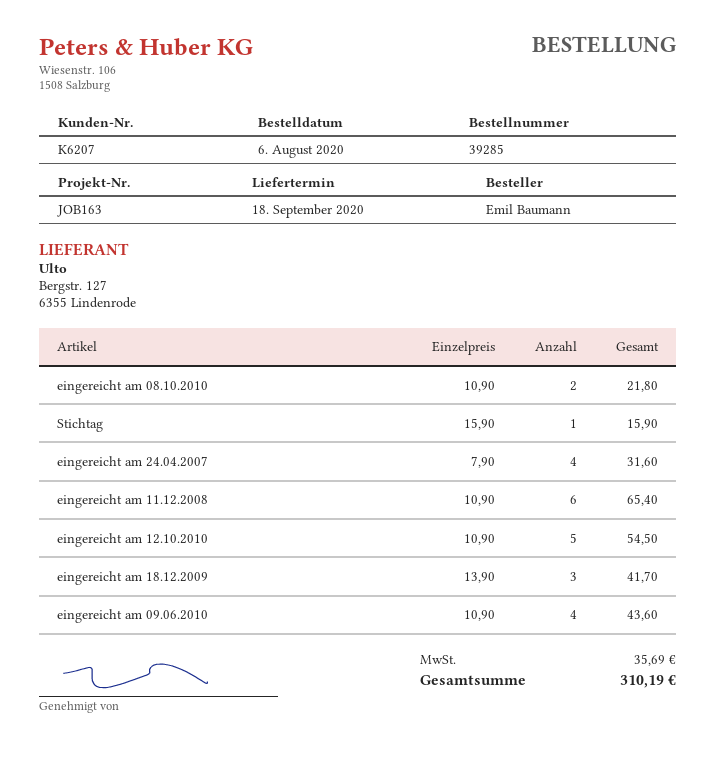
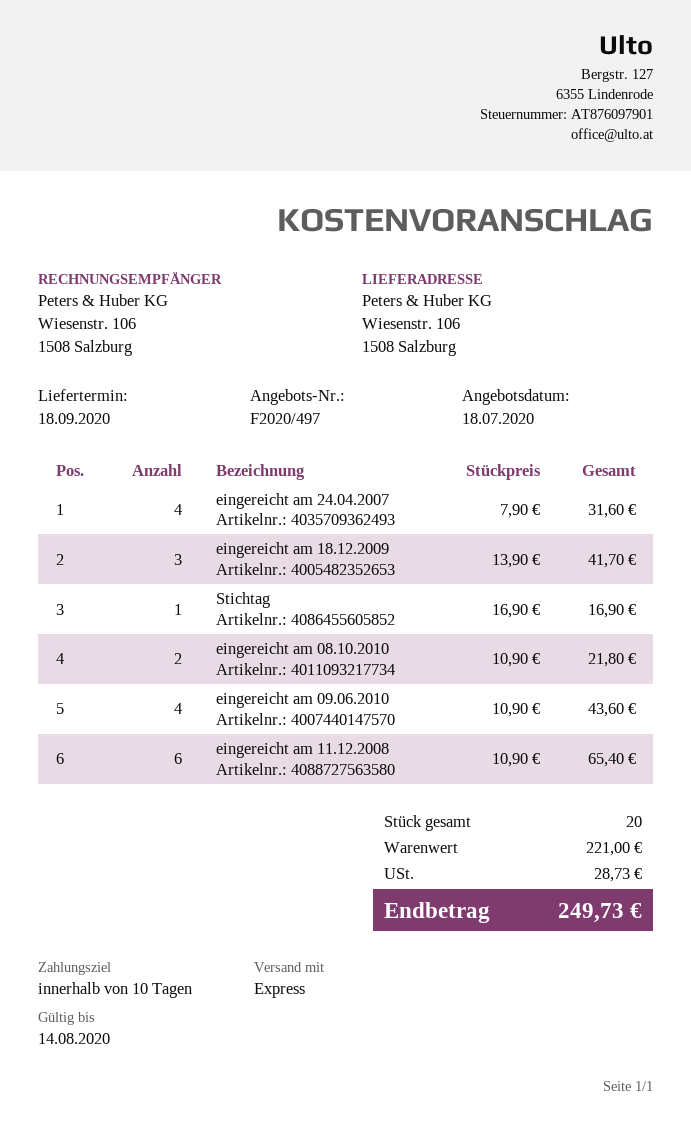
Stichtag: 1 x 15.90 = 15.90 -> 1 x 16.90 = 16.90
eingereicht am 12.10.2010: 5 x 10.90 = 54.50 -> none
tax: 35.69 -> 28.73
total: 310.19 -> 249.73

